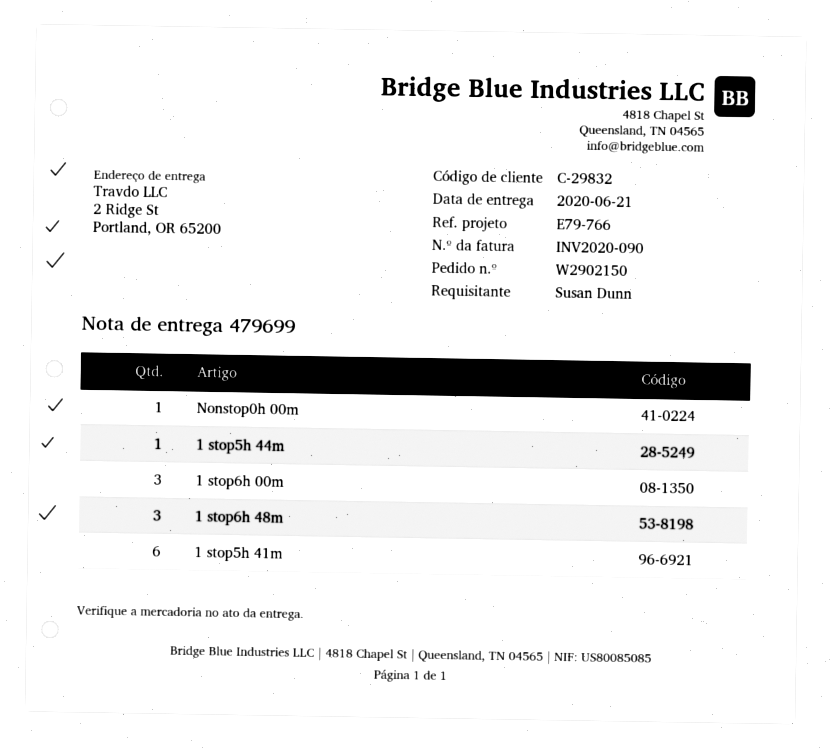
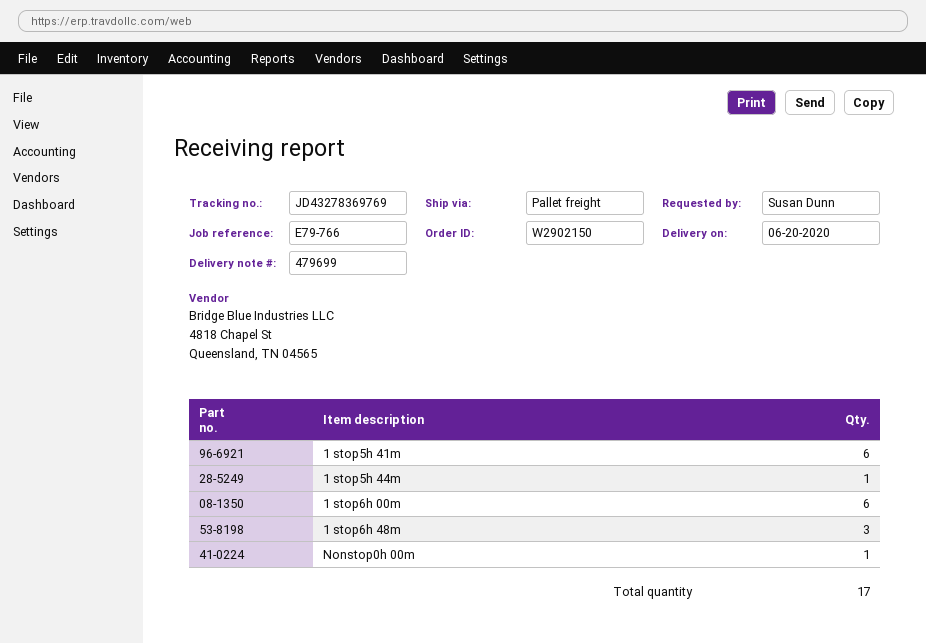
delivery date: 2020-06-21 -> 2020-06-20
1 stop6h 00m: 3 -> 6

